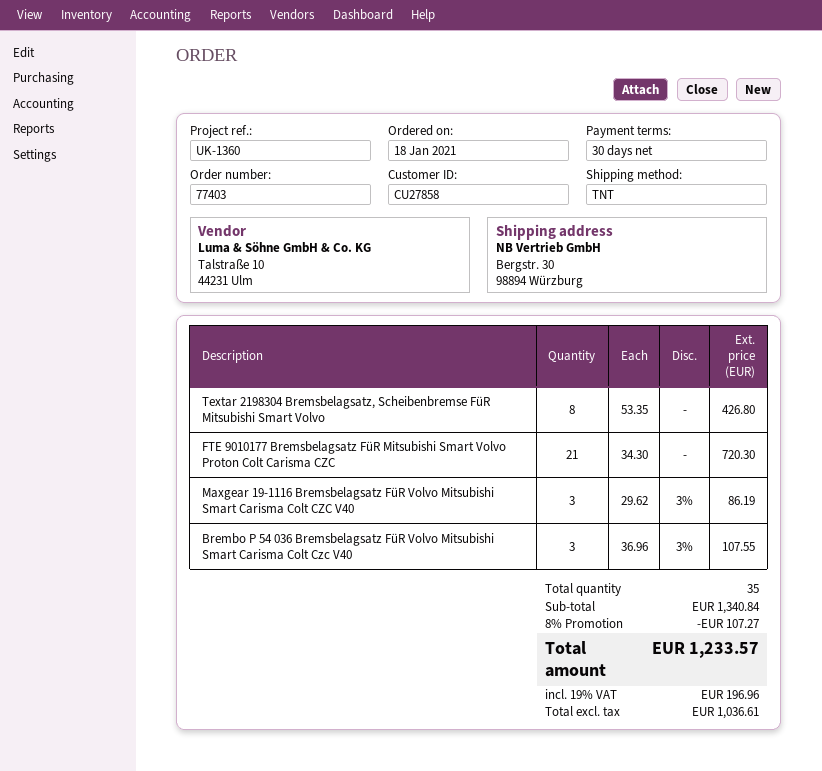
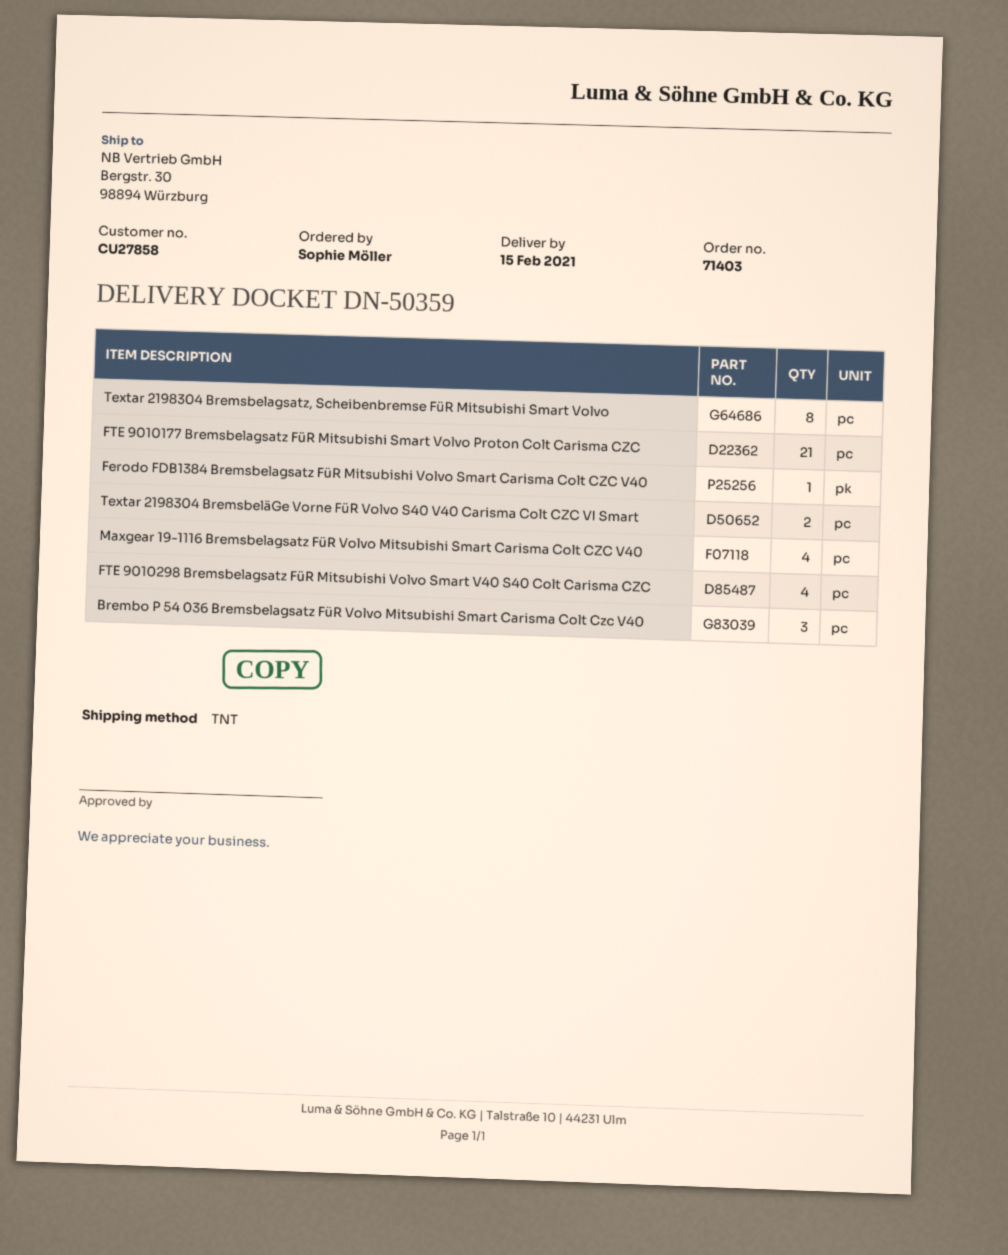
order number: 77403 -> 71403
Maxgear 19-1116 Bremsbelagsatz FüR Volvo Mitsubishi Smart Carisma Colt CZC V40: 3 -> 4
Ferodo FDB1384 Bremsbelagsatz FüR Mitsubishi Volvo Smart Carisma Colt CZC V40: none -> 1
Textar 2198304 BremsbeläGe Vorne FüR Volvo S40 V40 Carisma Colt CZC VI Smart: none -> 2
FTE 9010298 Bremsbelagsatz FüR Mitsubishi Volvo Smart V40 S40 Colt Carisma CZC: none -> 4

